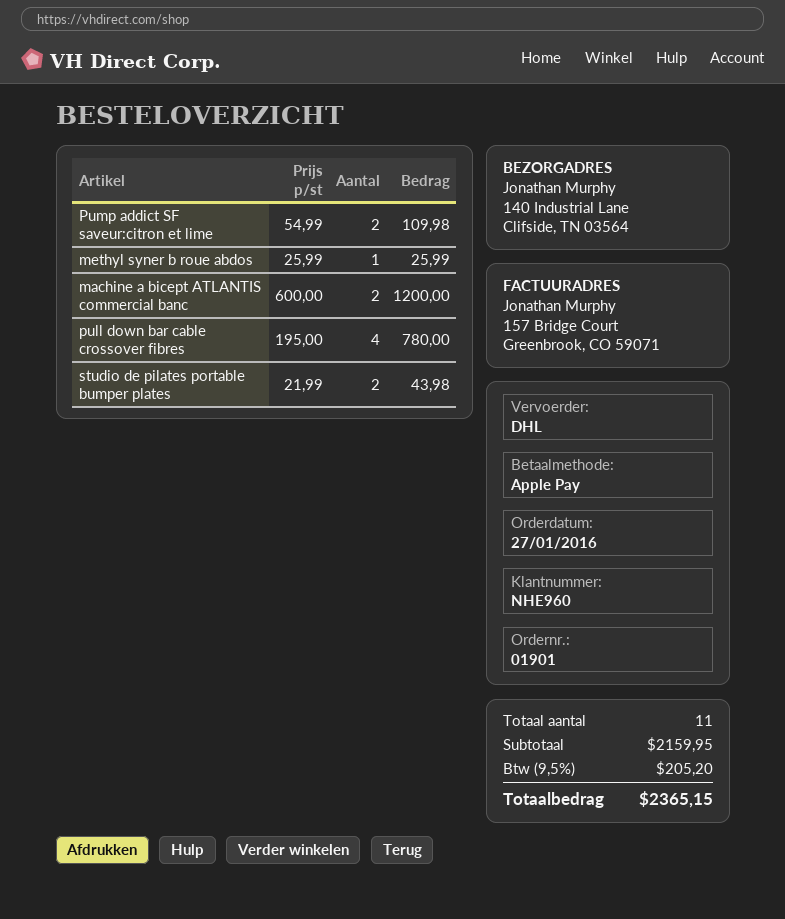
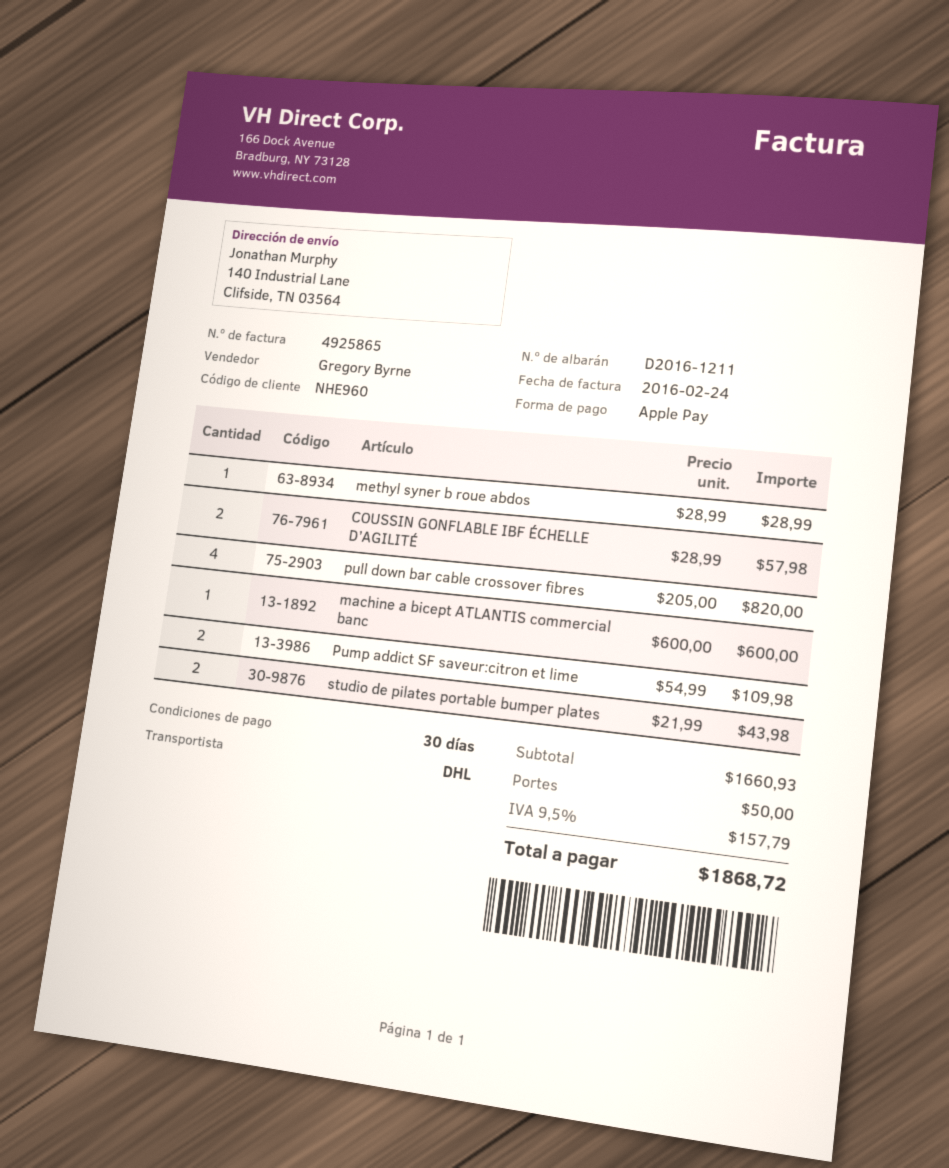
methyl syner b roue abdos: 1 x 25.99 = 25.99 -> 1 x 28.99 = 28.99
machine a bicept ATLANTIS commercial banc: 2 x 600.00 = 1200.00 -> 1 x 600.00 = 600.00
pull down bar cable crossover fibres: 4 x 195.00 = 780.00 -> 4 x 205.00 = 820.00
COUSSIN GONFLABLE IBF ÉCHELLE D’AGILITÉ: none -> 2 x 28.99 = 57.98
subtotal: 2159.95 -> 1660.93
shipping: none -> 50.00
tax: 9.5% = 205.20 -> 9.5% = 157.79
total: 2365.15 -> 1868.72

